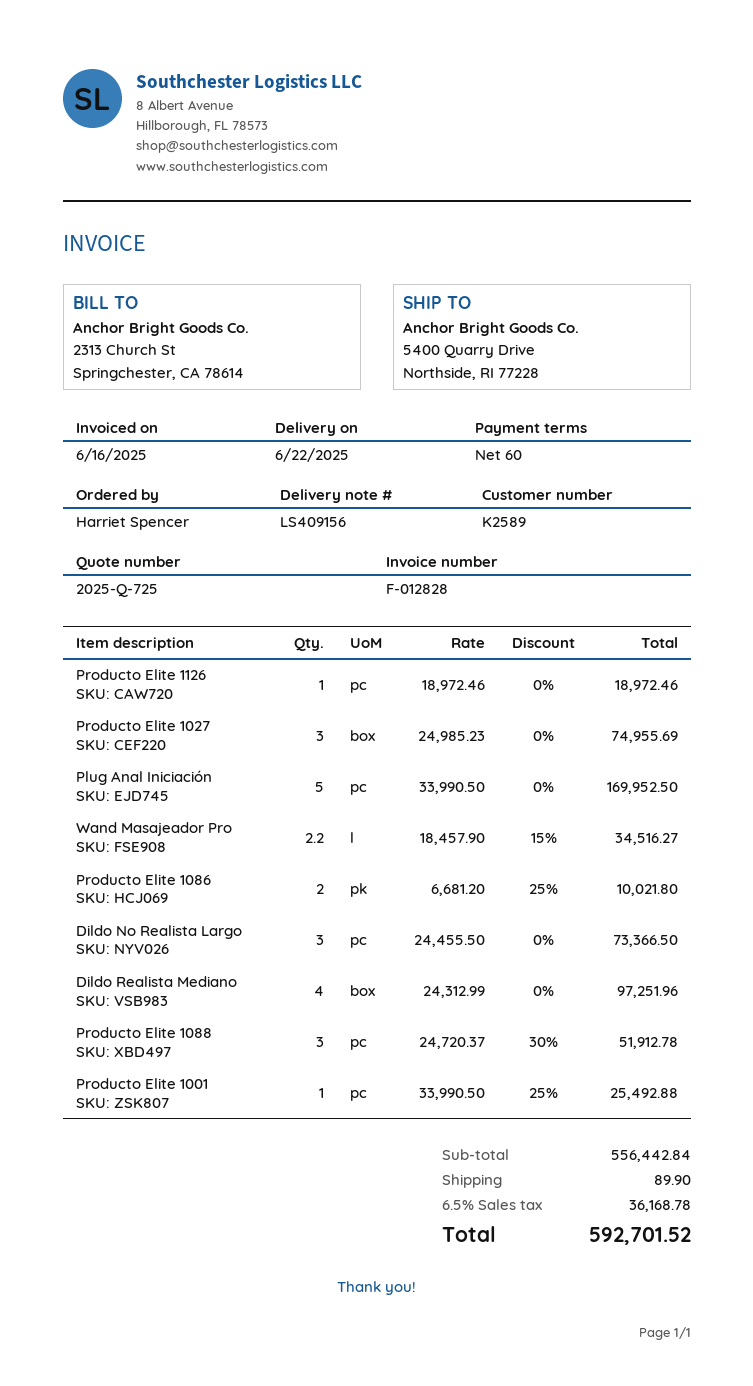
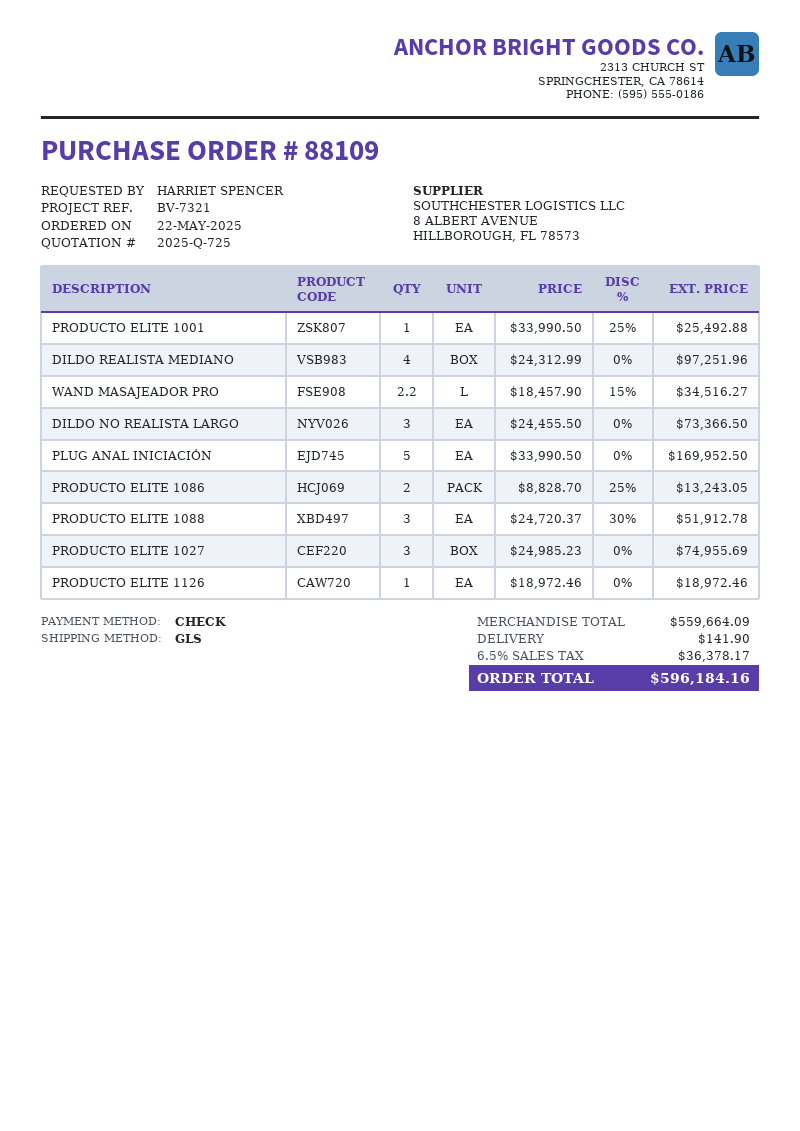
Producto Elite 1086: 2 x 6681.20 - 25% = 10021.80 -> 2 x 8828.70 - 25% = 13243.05
subtotal: 556442.84 -> 559664.09
shipping: 89.90 -> 141.90
tax: 6.5% = 36168.78 -> 6.5% = 36378.17
total: 592701.52 -> 596184.16

